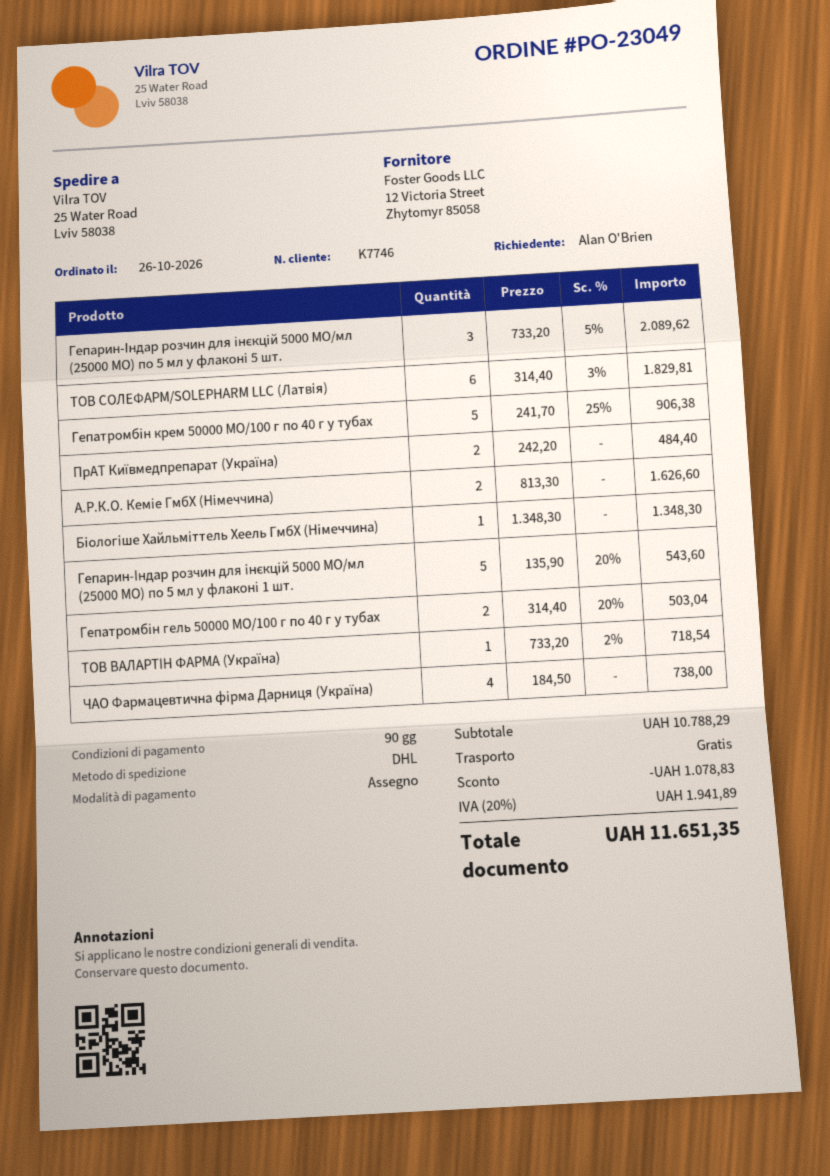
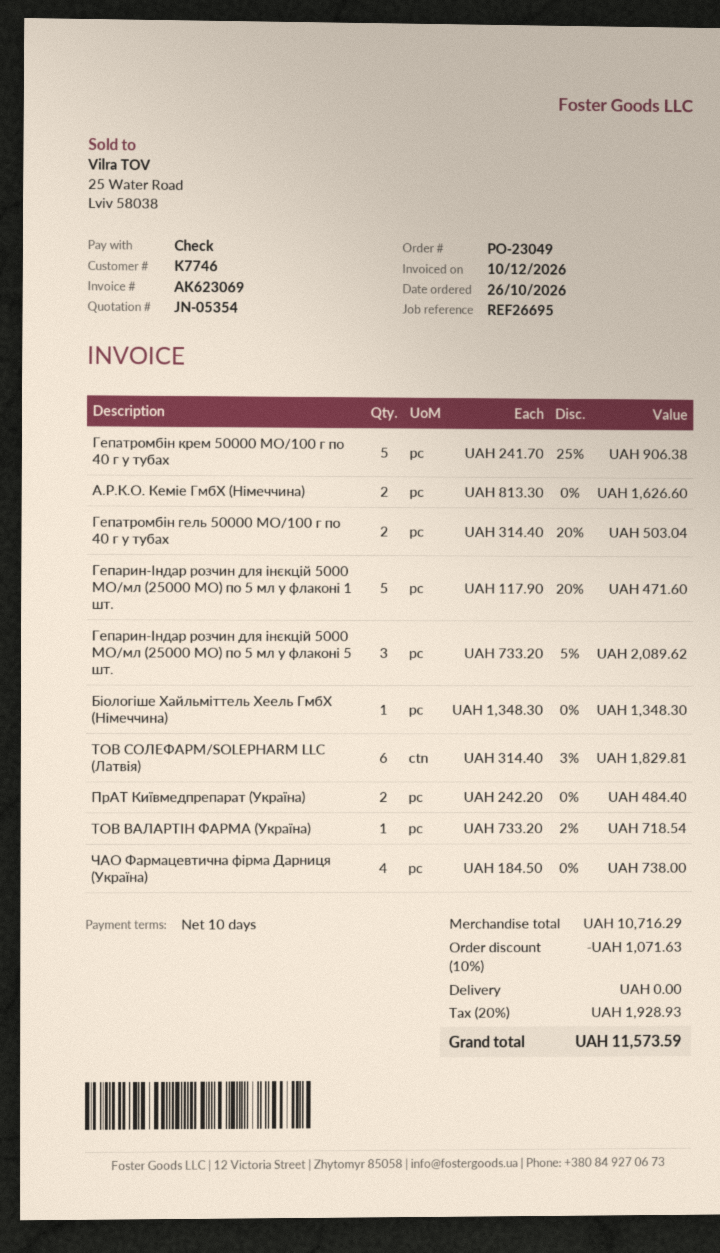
payment terms: 90 days -> 10 days
Гепарин-Індар розчин для інєкцій 5000 МО/мл (25000 МО) по 5 мл у флаконі 1 шт.: 5 x 135.90 - 20% = 543.60 -> 5 x 117.90 - 20% = 471.60
subtotal: 10788.29 -> 10716.29
discount: 1078.83 -> 1071.63
tax: 20% = 1941.89 -> 20% = 1928.93
total: 11651.35 -> 11573.59

